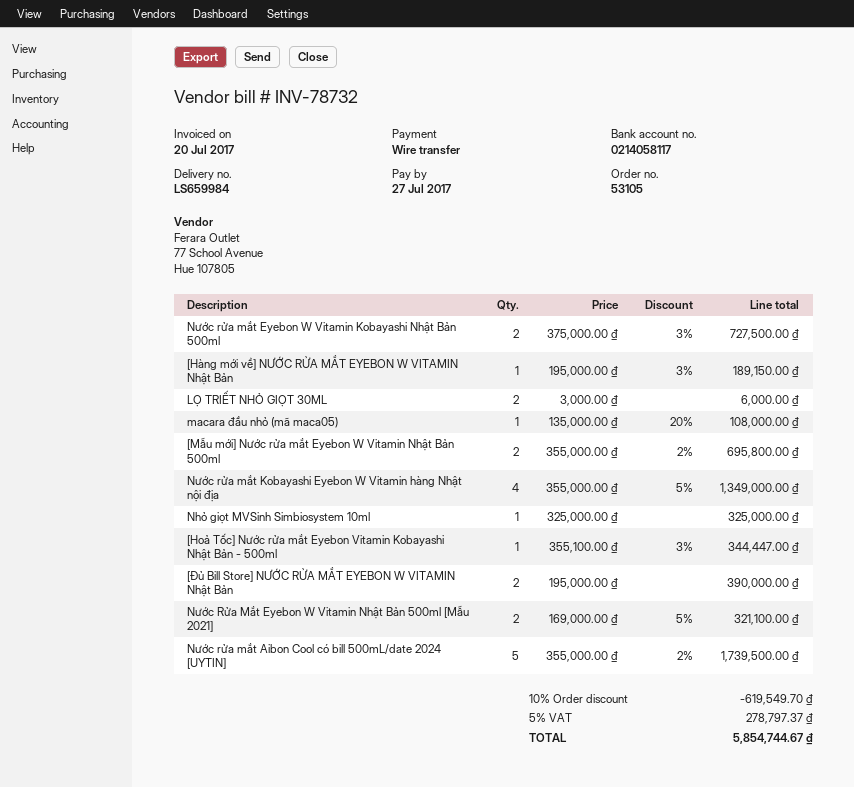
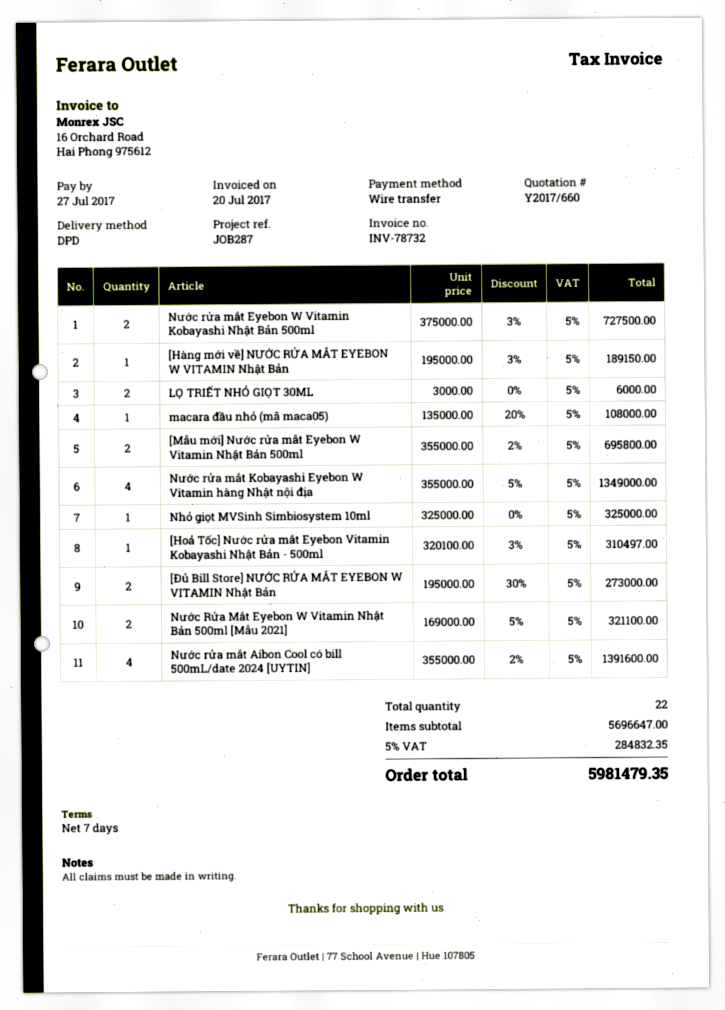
[Hoả Tốc] Nước rửa mắt Eyebon Vitamin Kobayashi Nhật Bản - 500ml: 1 x 355100.00 - 3% = 344447.00 -> 1 x 320100.00 - 3% = 310497.00
[Đủ Bill Store] NƯỚC RỬA MẮT EYEBON W VITAMIN Nhật Bản: 2 x 195000.00 = 390000.00 -> 2 x 195000.00 - 30% = 273000.00
Nước rửa mắt Aibon Cool có bill 500mL/date 2024 [UYTIN]: 5 x 355000.00 - 2% = 1739500.00 -> 4 x 355000.00 - 2% = 1391600.00
discount: 10% = 619549.70 -> none
tax: 5% = 278797.37 -> 5% = 284832.35
total: 5854744.67 -> 5981479.35

